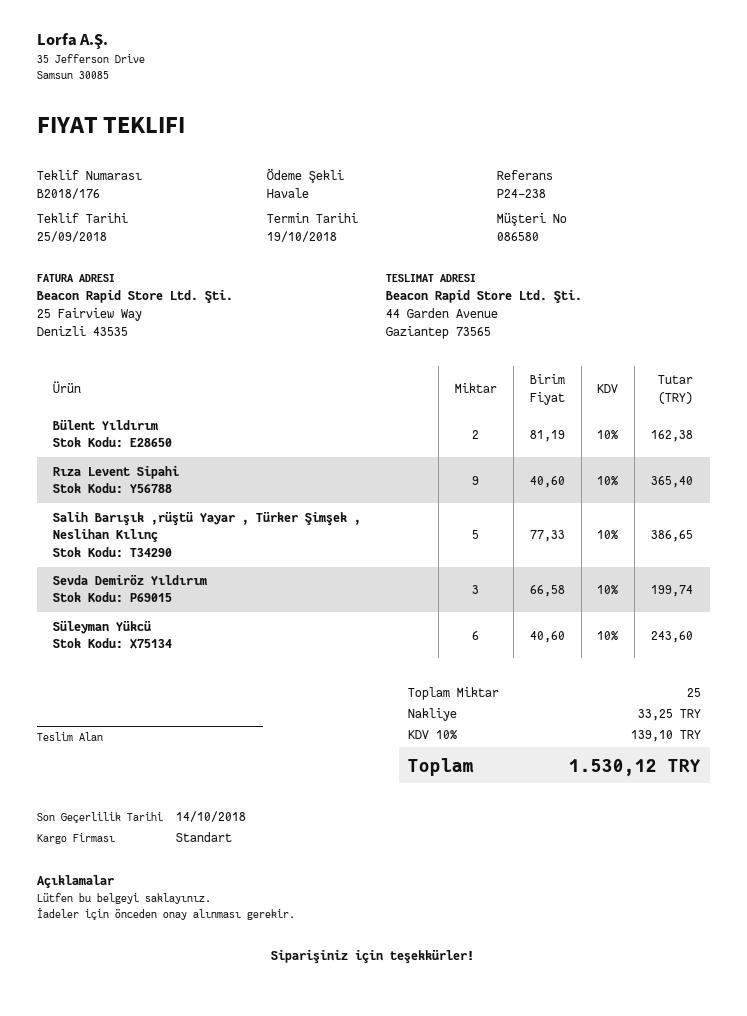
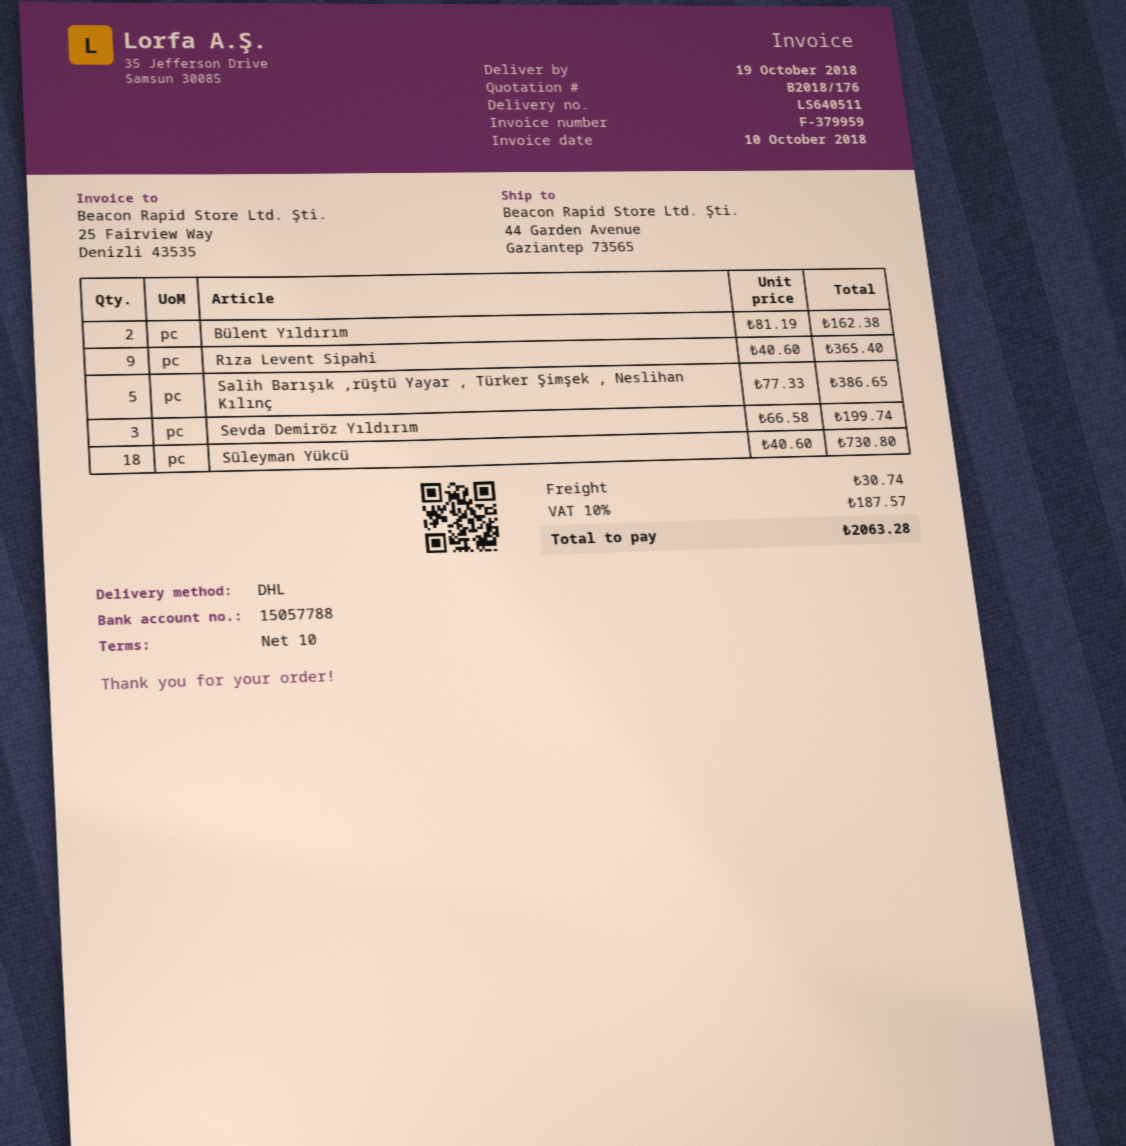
shipping method: standard -> DHL
Süleyman Yükcü: 6 x 40.60 = 243.60 -> 18 x 40.60 = 730.80
shipping: 33.25 -> 30.74
tax: 10% = 139.10 -> 10% = 187.57
total: 1530.12 -> 2063.28

